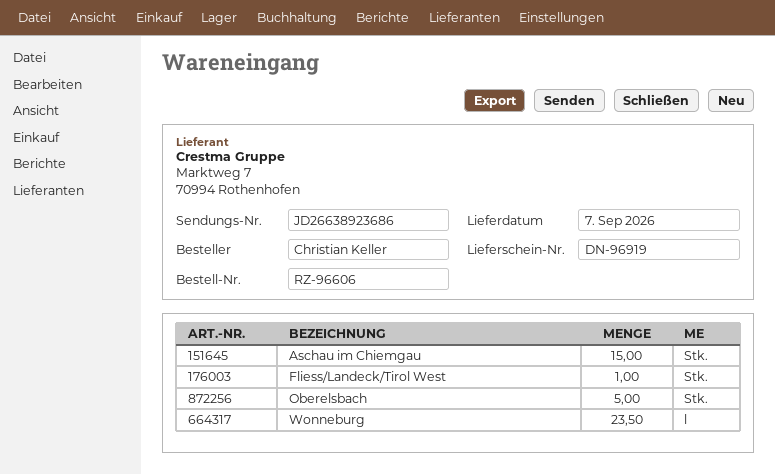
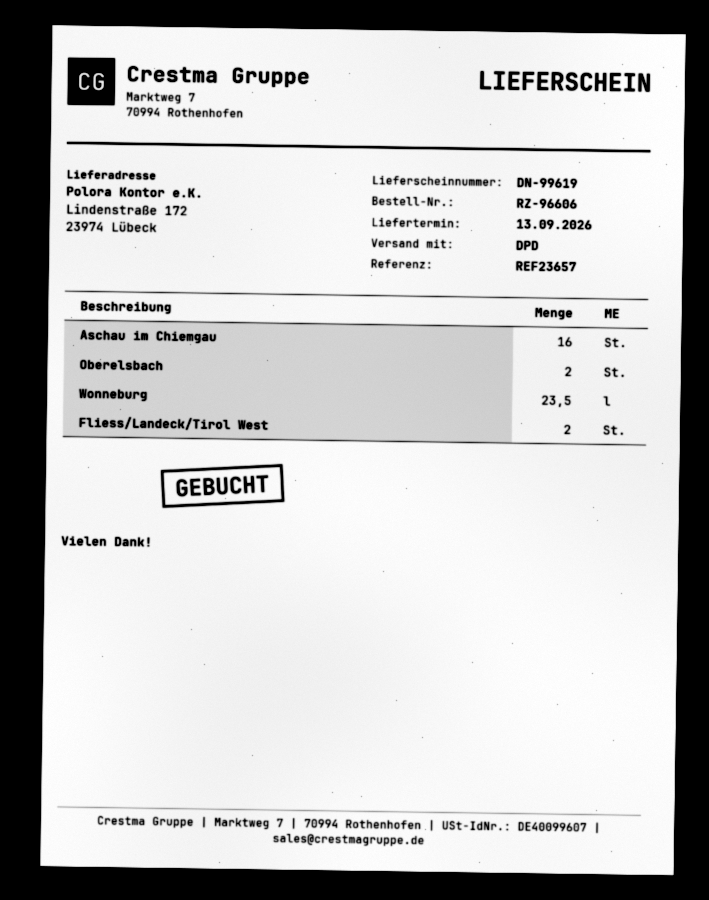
delivery note number: DN-96919 -> DN-99619
delivery date: 2026-09-07 -> 2026-09-13
Aschau im Chiemgau: 15 -> 16
Fliess/Landeck/Tirol West: 1 -> 2
Oberelsbach: 5 -> 2

